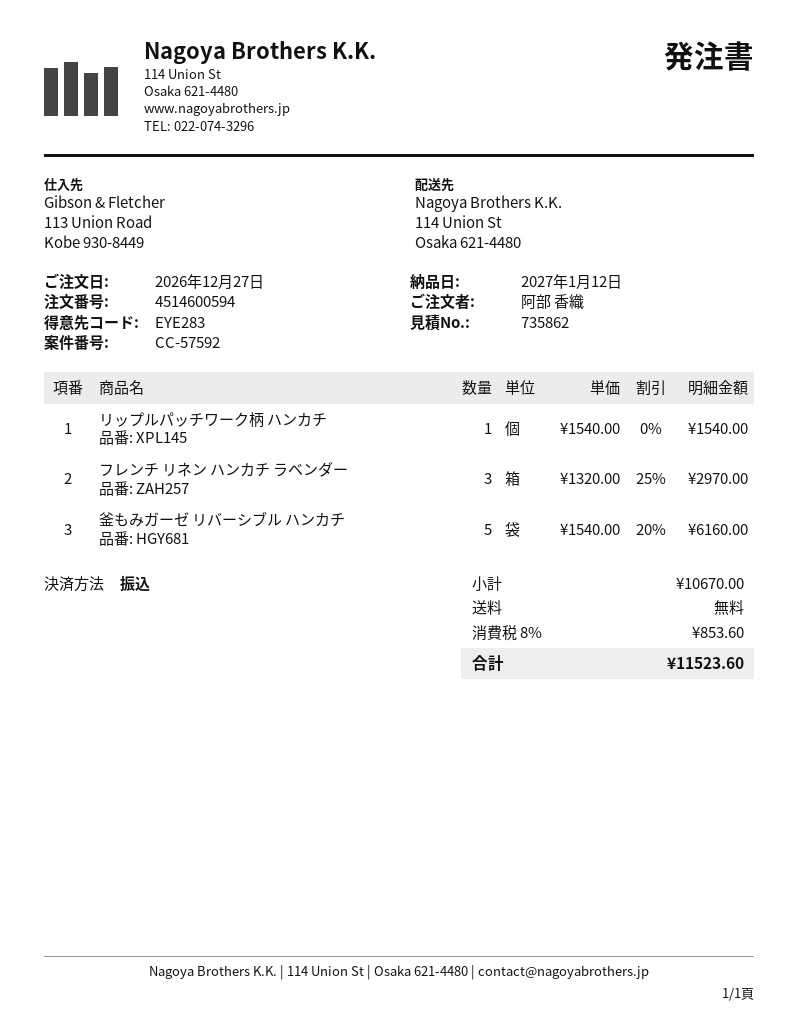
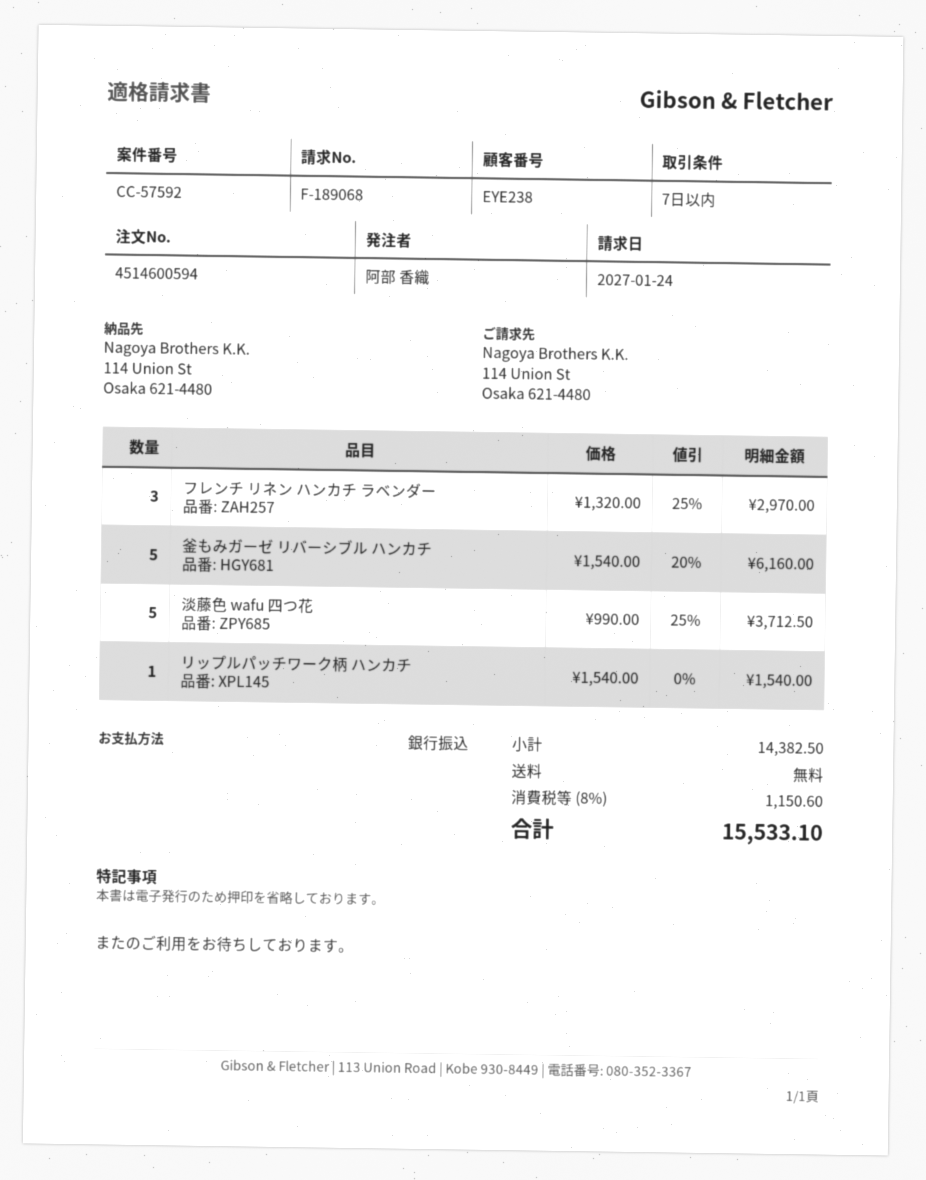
customer number: EYE283 -> EYE238
淡藤色 wafu 四つ花: none -> 5 x 990.00 - 25% = 3712.50
subtotal: 10670.00 -> 14382.50
tax: 8% = 853.60 -> 8% = 1150.60
total: 11523.60 -> 15533.10

